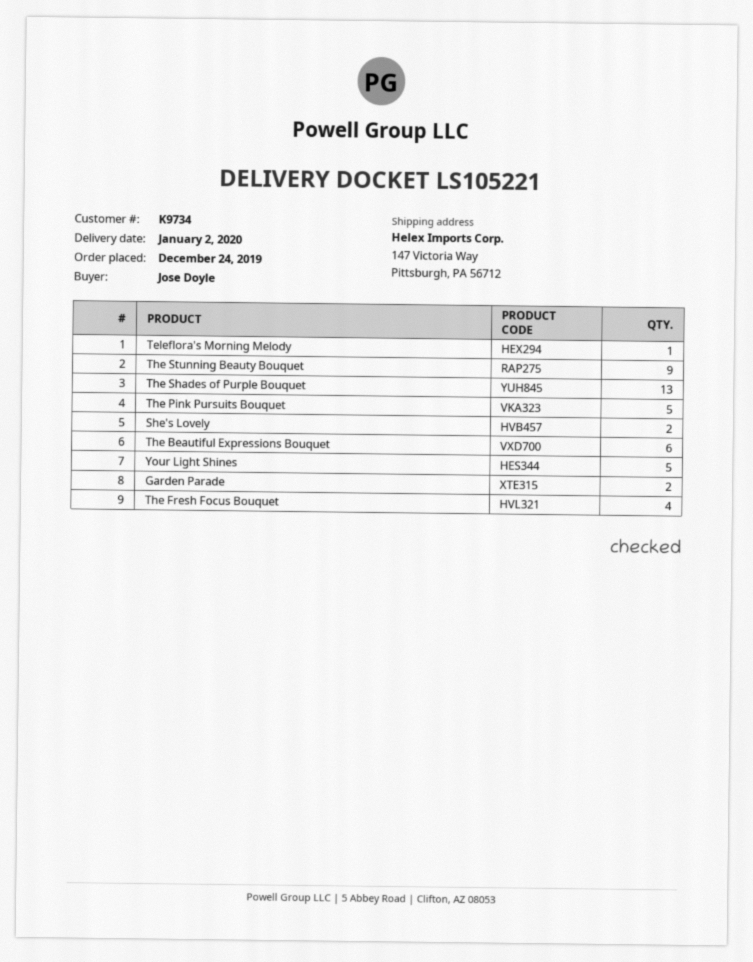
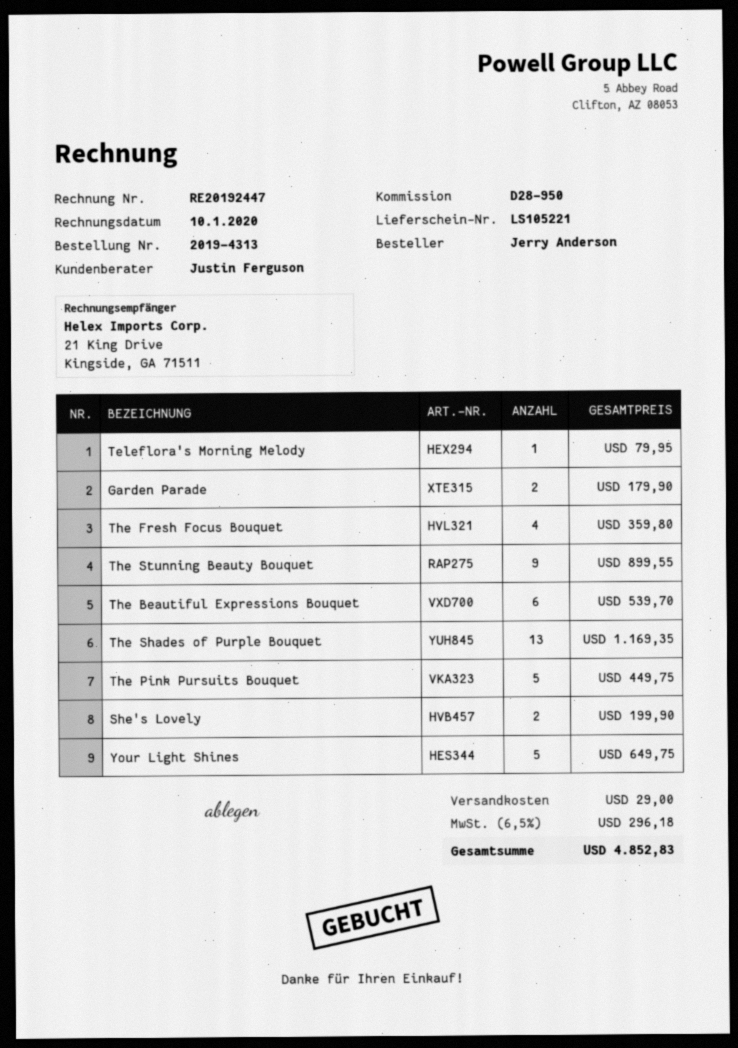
ordered by: Jose Doyle -> Jerry Anderson

